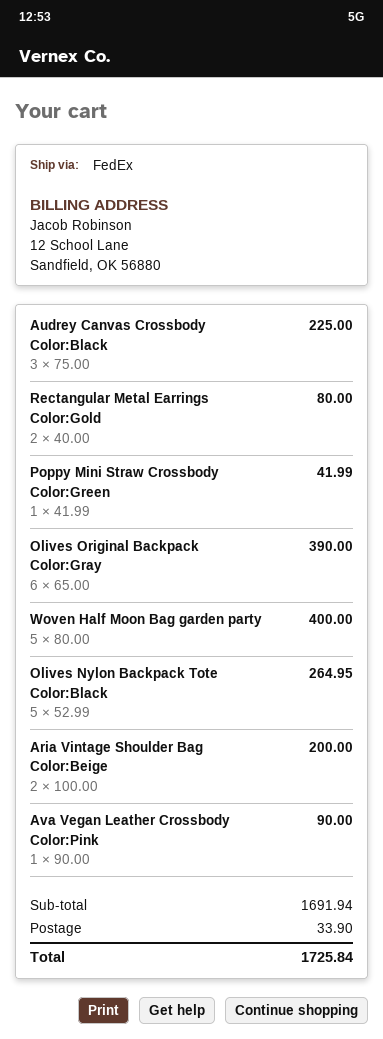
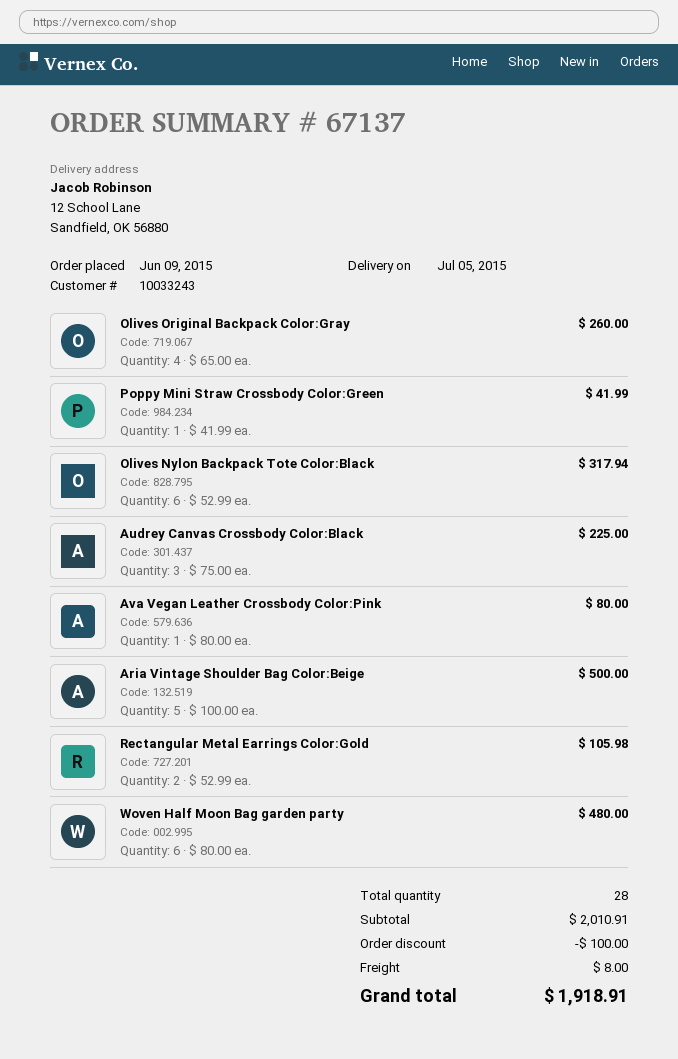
Rectangular Metal Earrings Color:Gold: 2 x 40.00 = 80.00 -> 2 x 52.99 = 105.98
Olives Original Backpack Color:Gray: 6 x 65.00 = 390.00 -> 4 x 65.00 = 260.00
Woven Half Moon Bag garden party: 5 x 80.00 = 400.00 -> 6 x 80.00 = 480.00
Olives Nylon Backpack Tote Color:Black: 5 x 52.99 = 264.95 -> 6 x 52.99 = 317.94
Aria Vintage Shoulder Bag Color:Beige: 2 x 100.00 = 200.00 -> 5 x 100.00 = 500.00
Ava Vegan Leather Crossbody Color:Pink: 1 x 90.00 = 90.00 -> 1 x 80.00 = 80.00
subtotal: 1691.94 -> 2010.91
discount: none -> 100.00
shipping: 33.90 -> 8.00
total: 1725.84 -> 1918.91

